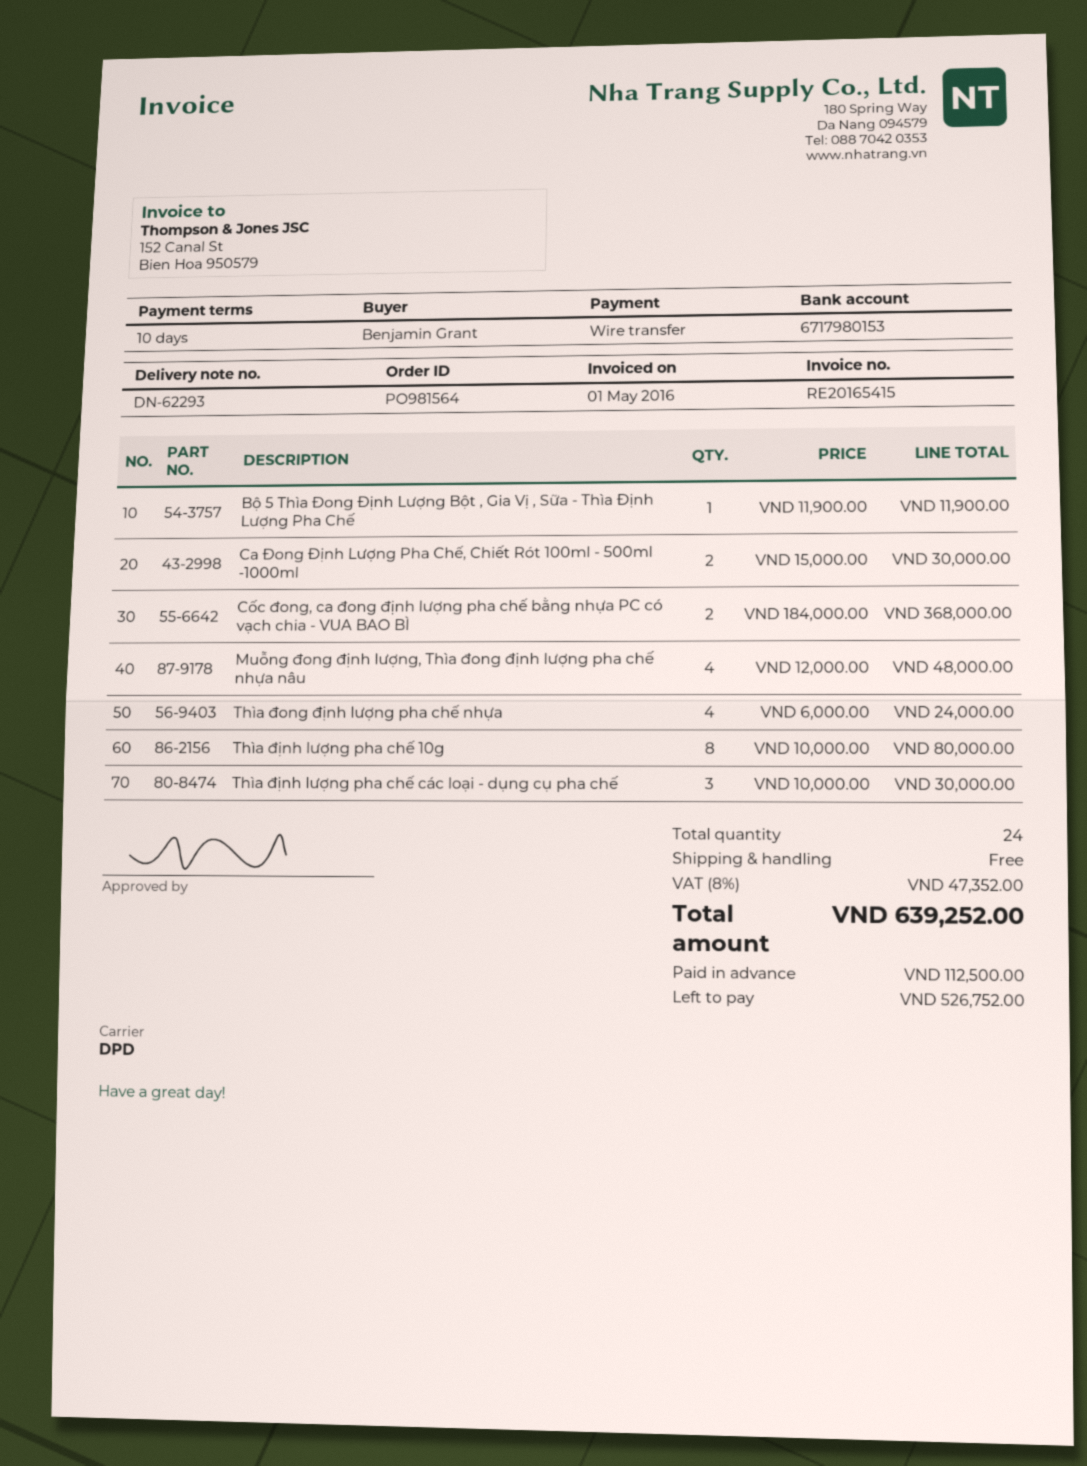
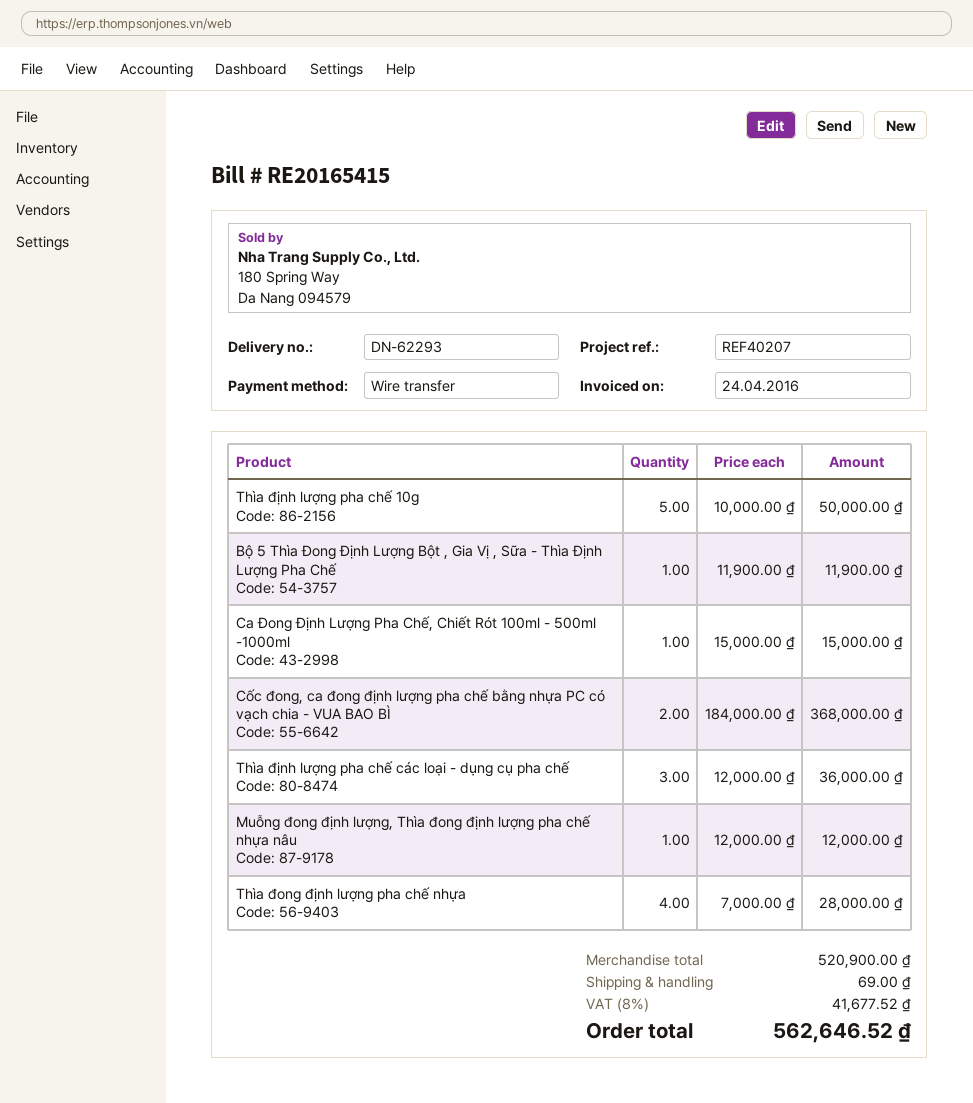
invoice date: 2016-05-01 -> 2016-04-24
Ca Đong Định Lượng Pha Chế, Chiết Rót 100ml - 500ml -1000ml: 2 x 15000.00 = 30000.00 -> 1 x 15000.00 = 15000.00
Muỗng đong định lượng, Thìa đong định lượng pha chế nhựa nâu: 4 x 12000.00 = 48000.00 -> 1 x 12000.00 = 12000.00
Thìa đong định lượng pha chế nhựa: 4 x 6000.00 = 24000.00 -> 4 x 7000.00 = 28000.00
Thìa định lượng pha chế 10g: 8 x 10000.00 = 80000.00 -> 5 x 10000.00 = 50000.00
Thìa định lượng pha chế các loại - dụng cụ pha chế: 3 x 10000.00 = 30000.00 -> 3 x 12000.00 = 36000.00
shipping: 0.00 -> 69.00
tax: 8% = 47352.00 -> 8% = 41677.52
total: 639252.00 -> 562646.52

